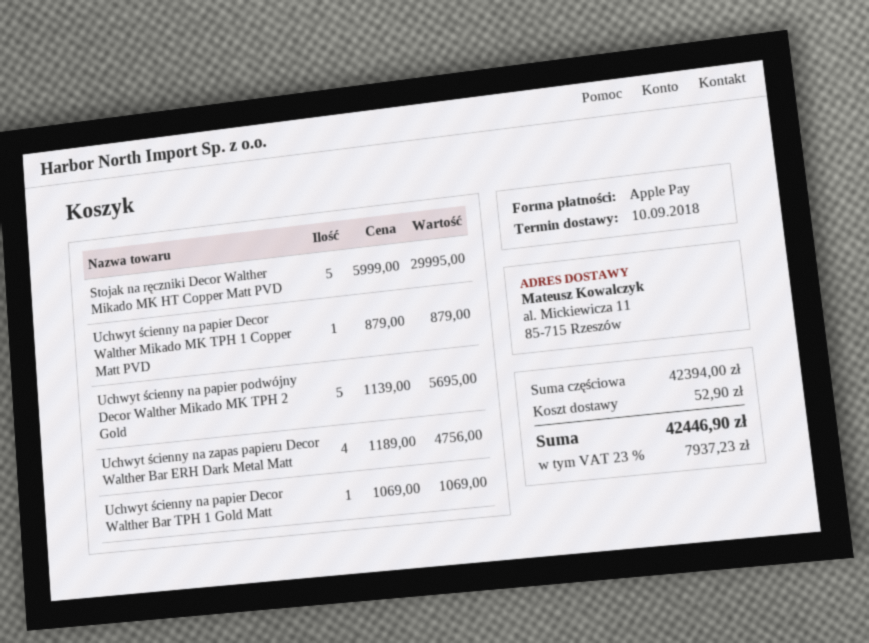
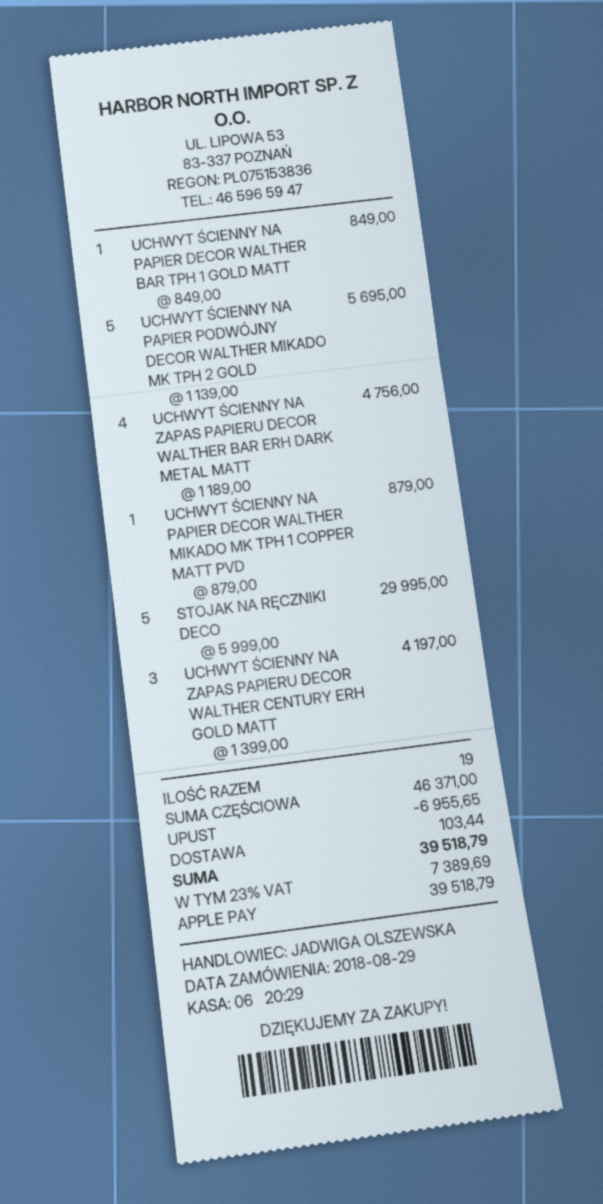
Uchwyt ścienny na papier Decor Walther Bar TPH 1 Gold Matt: 1 x 1069.00 = 1069.00 -> 1 x 849.00 = 849.00
UCHWYT ŚCIENNY NA ZAPAS PAPIERU DECOR WALTHER CENTURY ERH GOLD MATT: none -> 3 x 1399.00 = 4197.00
subtotal: 42394.00 -> 46371.00
discount: none -> 6955.65
shipping: 52.90 -> 103.44
tax: 23% = 7937.23 -> 23% = 7389.69
total: 42446.90 -> 39518.79

